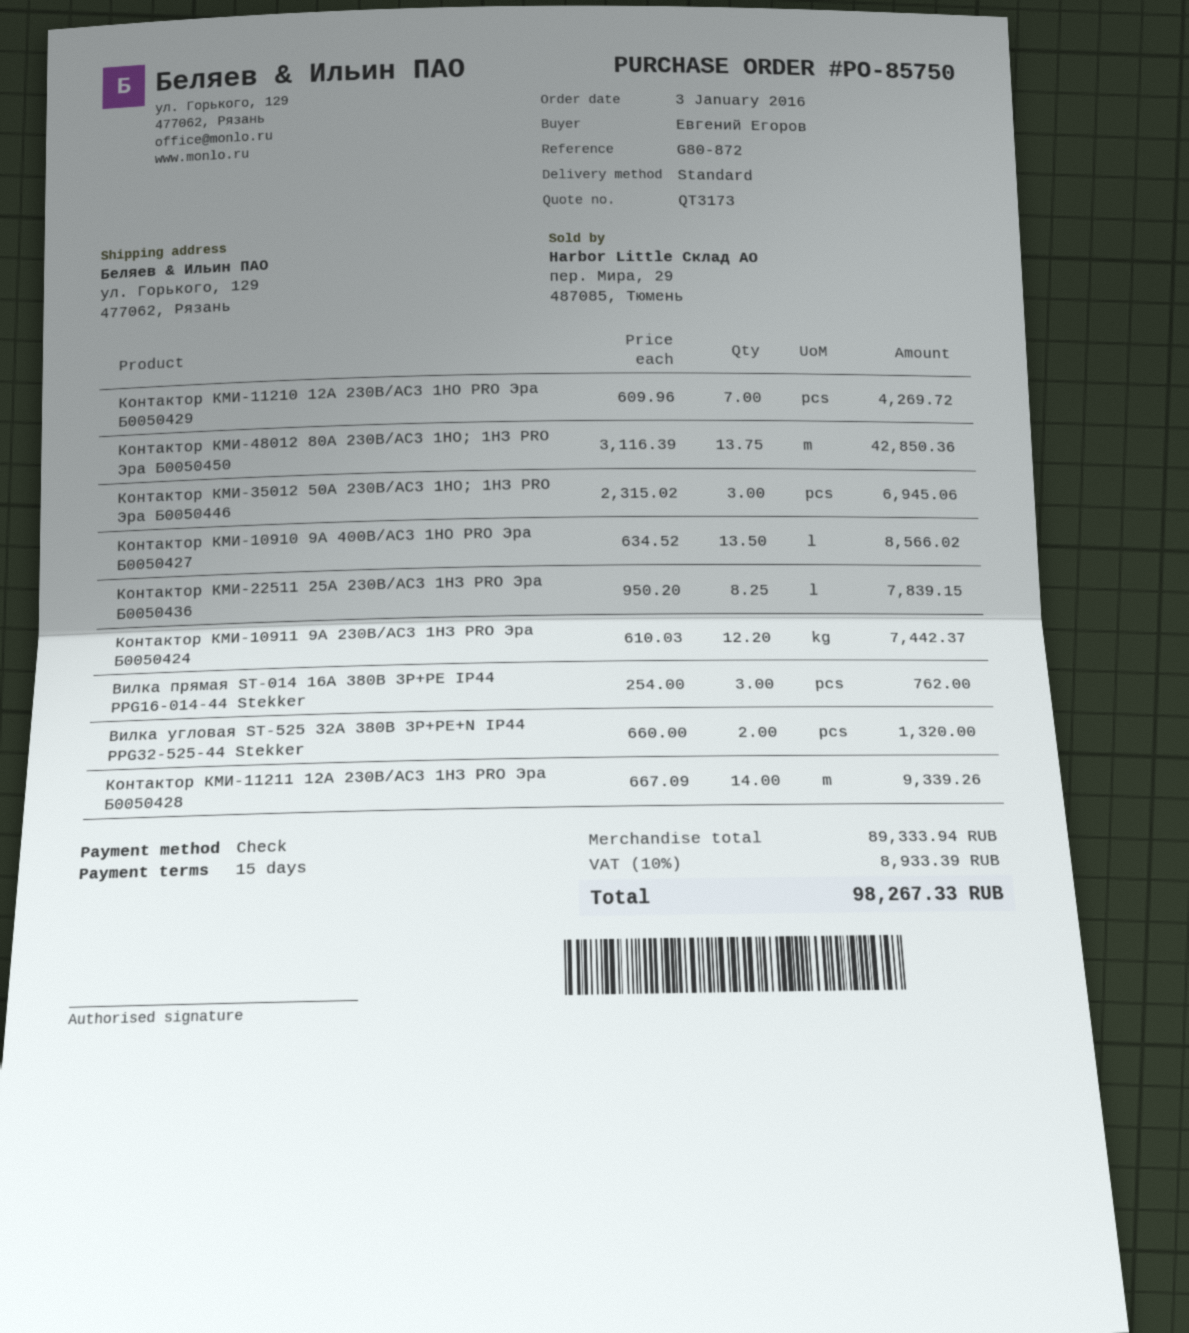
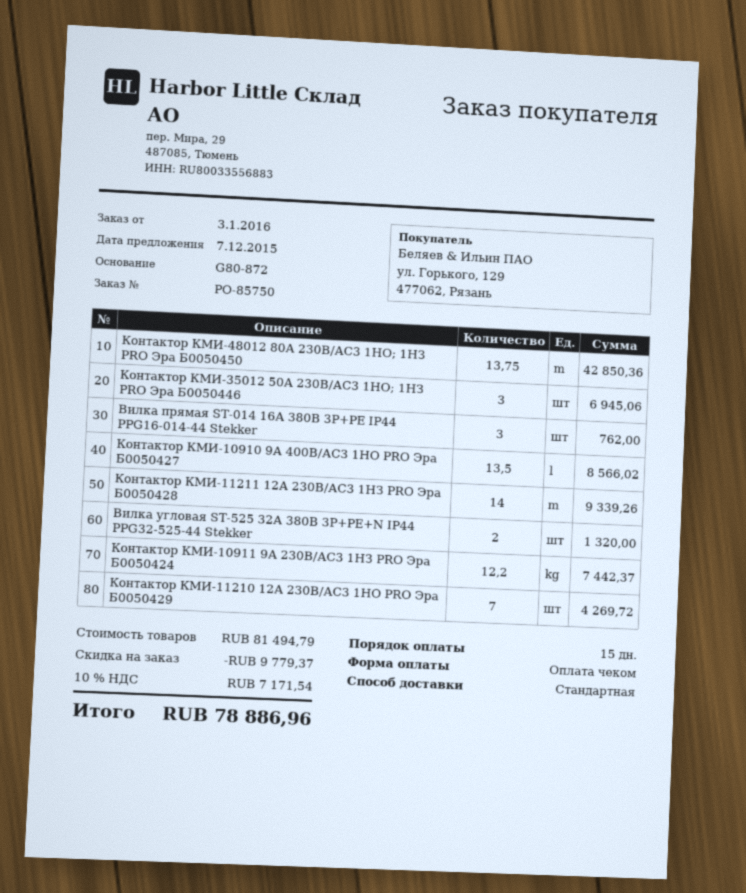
Контактор КМИ-22511 25А 230В/АС3 1НЗ PRO Эра Б0050436: 8.25 for 7839.15 -> none
subtotal: 89333.94 -> 81494.79
discount: none -> 9779.37
tax: 10% = 8933.39 -> 10% = 7171.54
total: 98267.33 -> 78886.96

